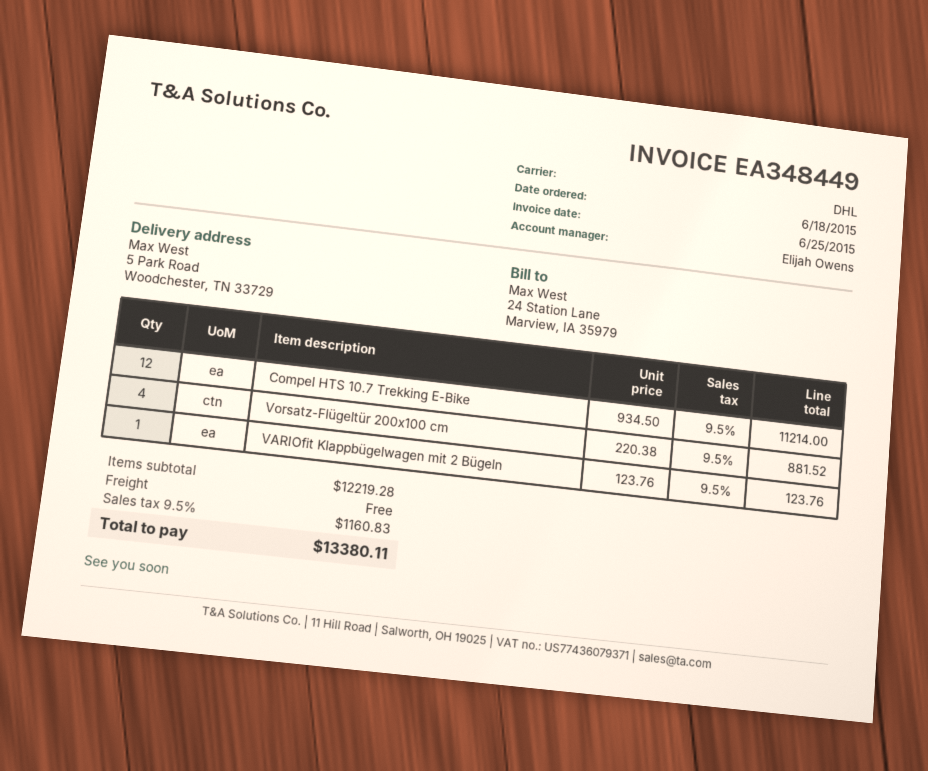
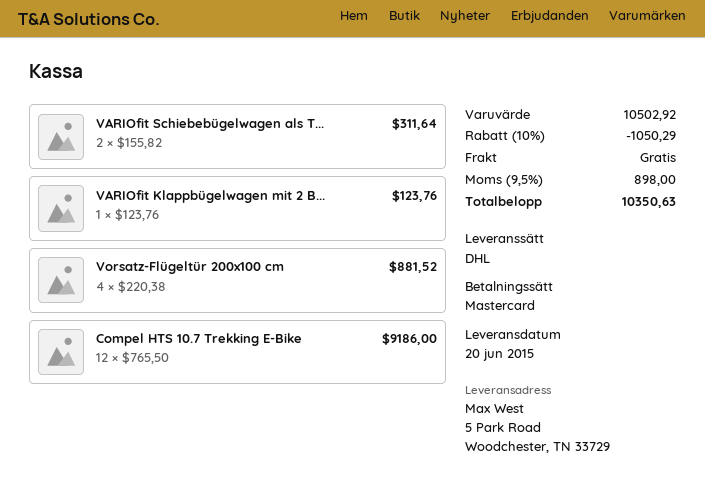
Compel HTS 10.7 Trekking E-Bike: 12 x 934.50 = 11214.00 -> 12 x 765.50 = 9186.00
VARIOfit Schiebebügelwagen als T...: none -> 2 x 155.82 = 311.64
subtotal: 12219.28 -> 10502.92
discount: none -> 10% = 1050.29
tax: 9.5% = 1160.83 -> 9.5% = 898.00
total: 13380.11 -> 10350.63

